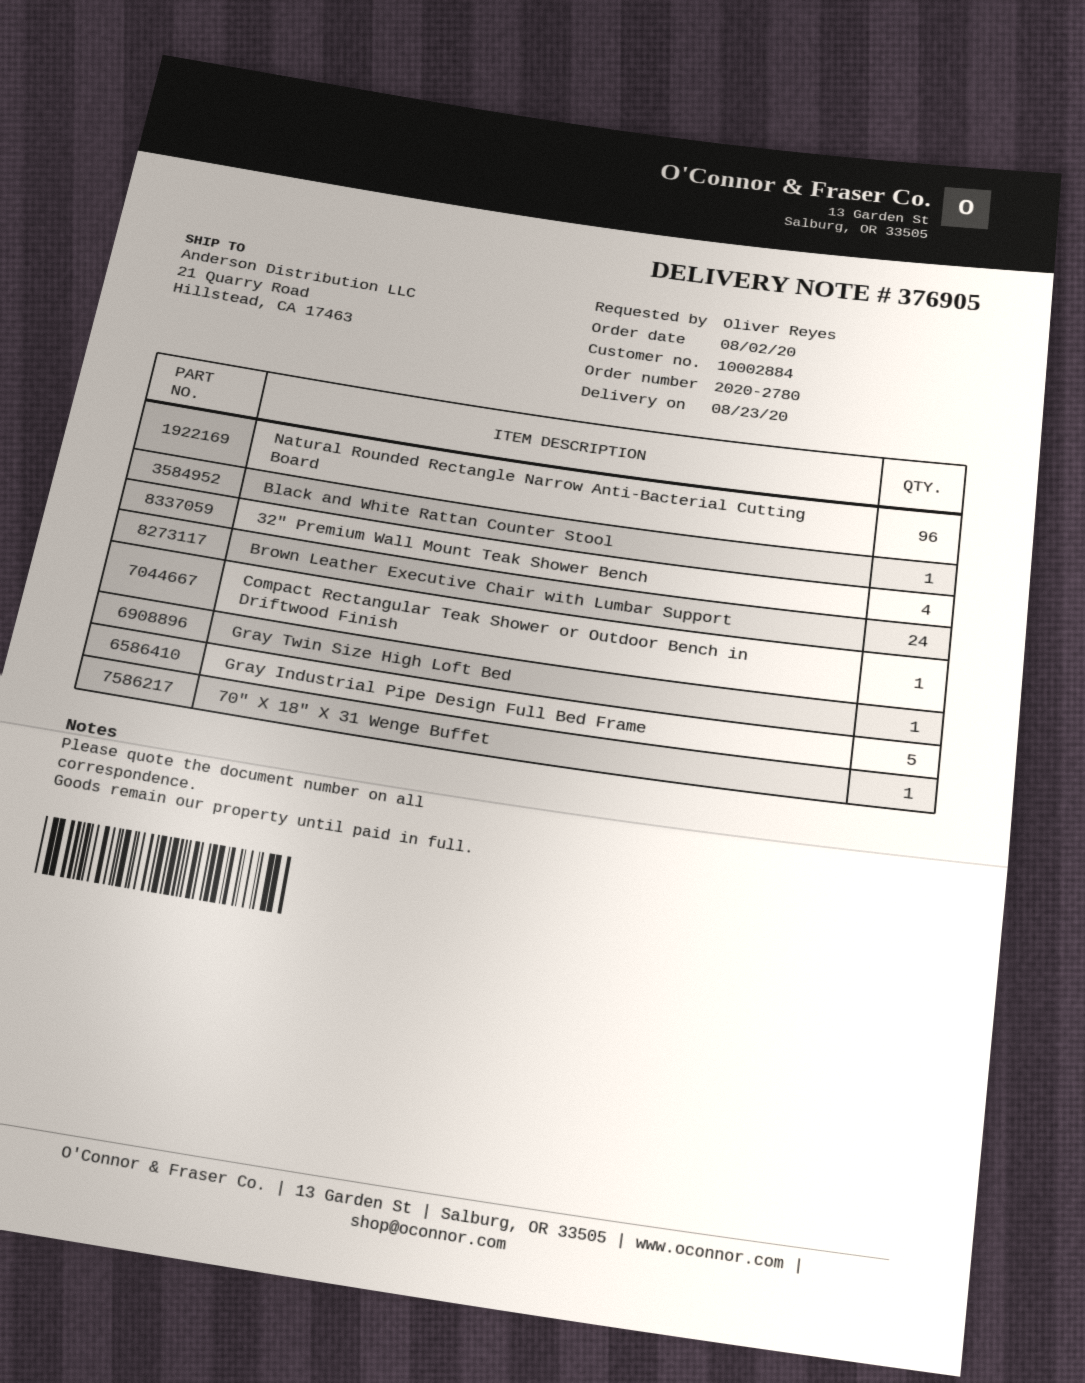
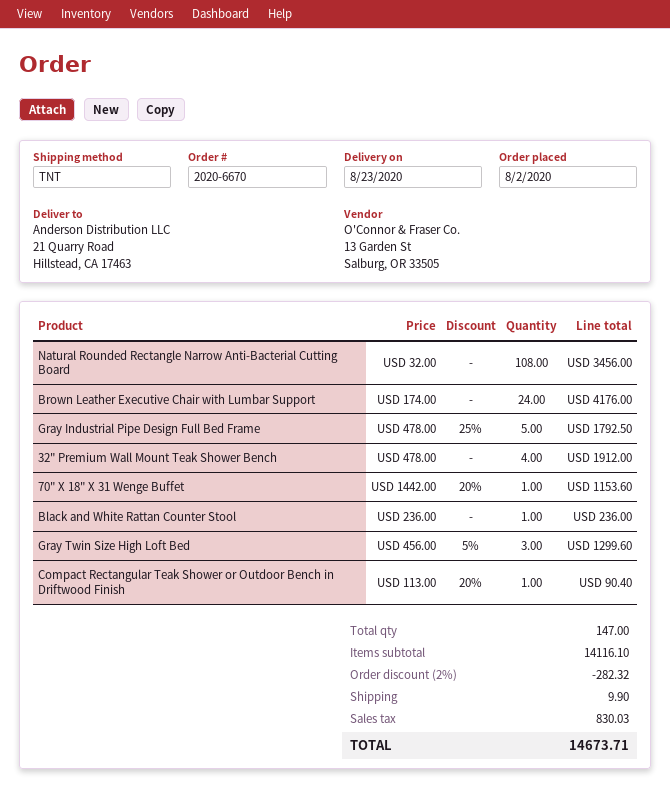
order number: 2020-2780 -> 2020-6670
Natural Rounded Rectangle Narrow Anti-Bacterial Cutting Board: 96 -> 108
Gray Twin Size High Loft Bed: 1 -> 3

